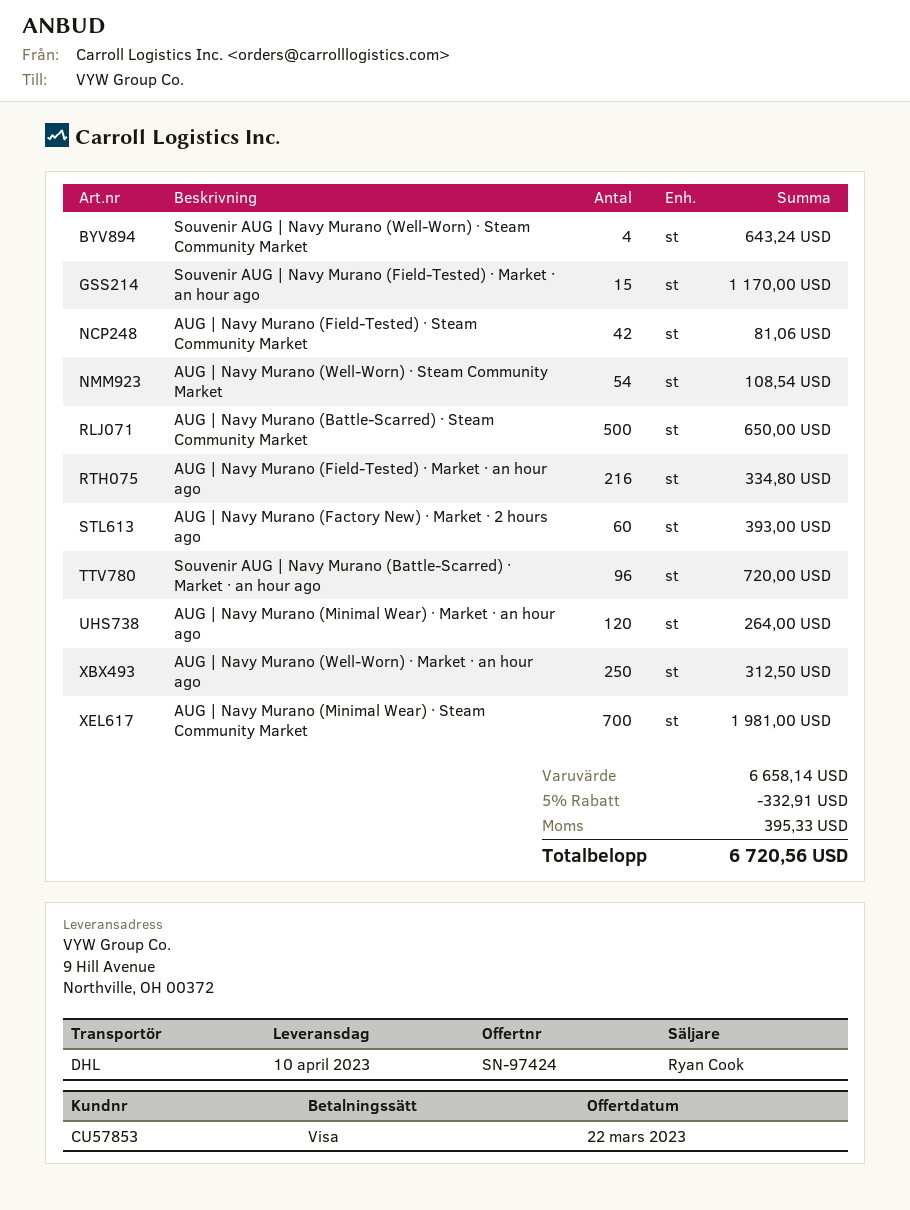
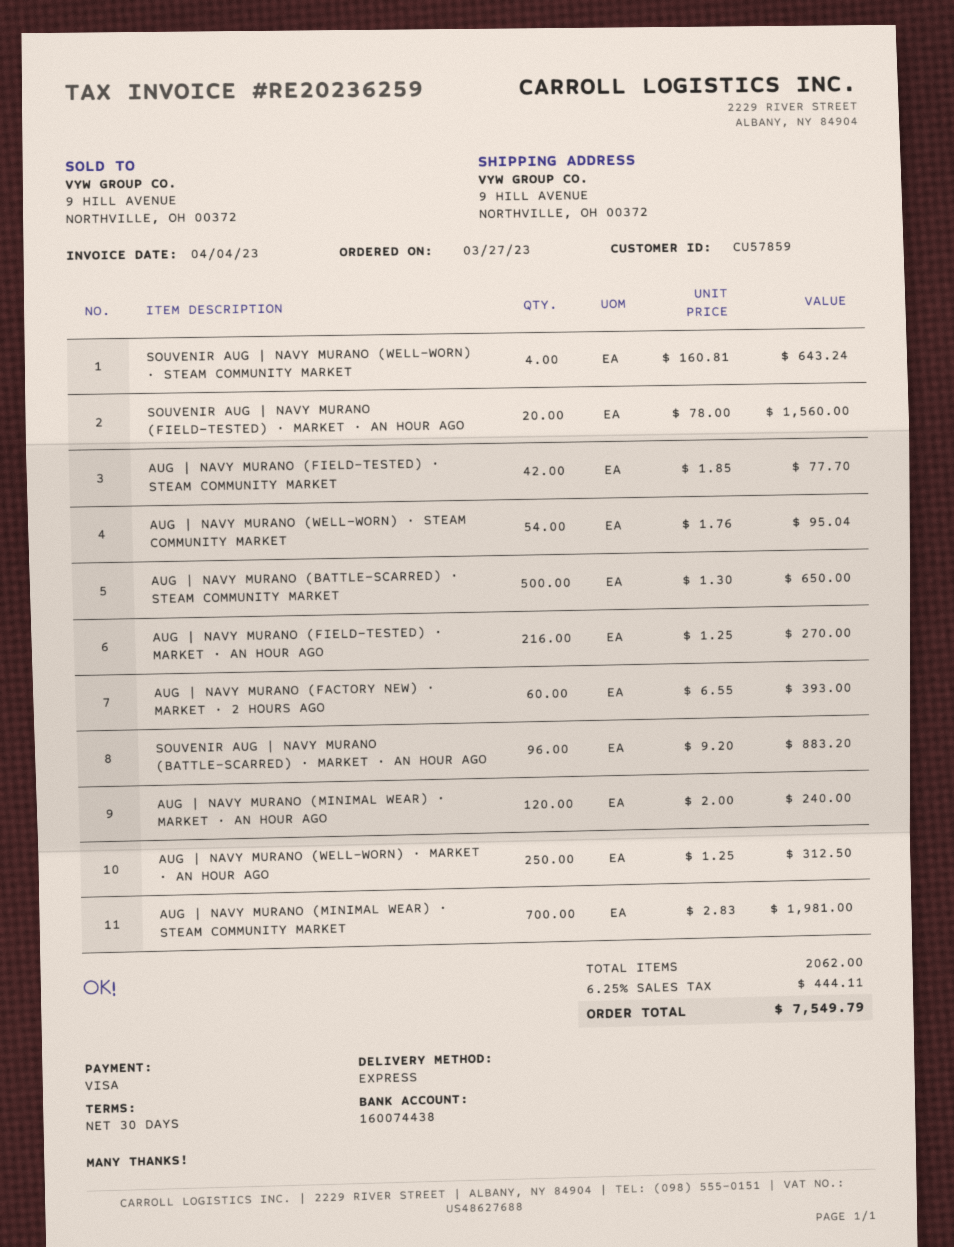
customer number: CU57853 -> CU57859
shipping method: DHL -> express
Souvenir AUG | Navy Murano (Field-Tested) · Market · an hour ago: 15 for 1170.00 -> 20 for 1560.00
AUG | Navy Murano (Field-Tested) · Steam Community Market: 42 for 81.06 -> 42 for 77.70
AUG | Navy Murano (Well-Worn) · Steam Community Market: 54 for 108.54 -> 54 for 95.04
AUG | Navy Murano (Field-Tested) · Market · an hour ago: 216 for 334.80 -> 216 for 270.00
Souvenir AUG | Navy Murano (Battle-Scarred) · Market · an hour ago: 96 for 720.00 -> 96 for 883.20
AUG | Navy Murano (Minimal Wear) · Market · an hour ago: 120 for 264.00 -> 120 for 240.00
discount: 5% = 332.91 -> none
tax: 395.33 -> 444.11
total: 6720.56 -> 7549.79

